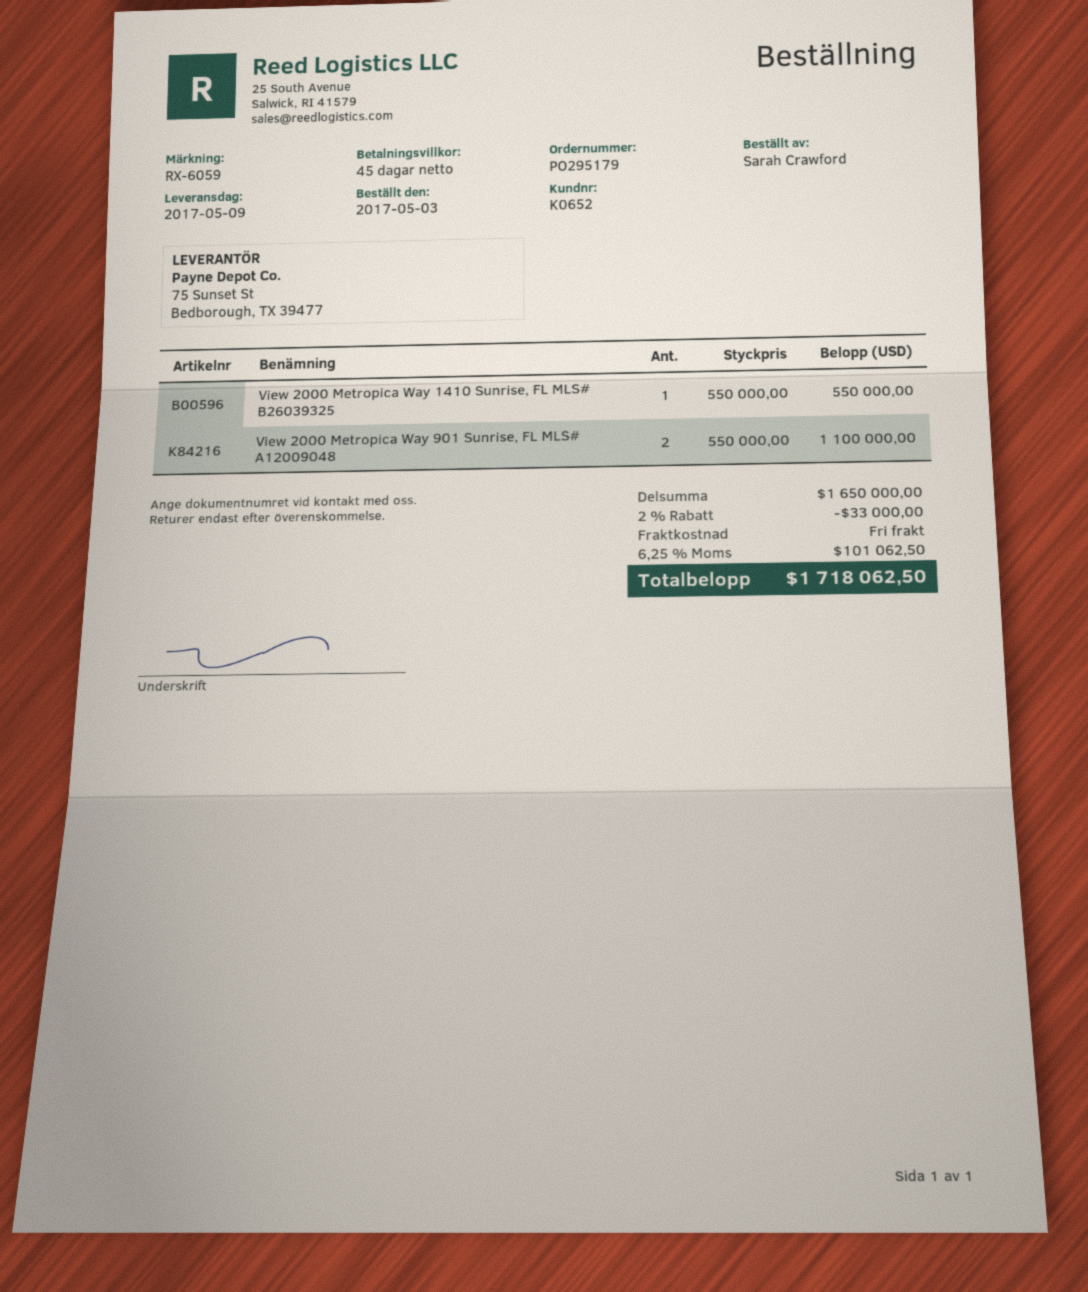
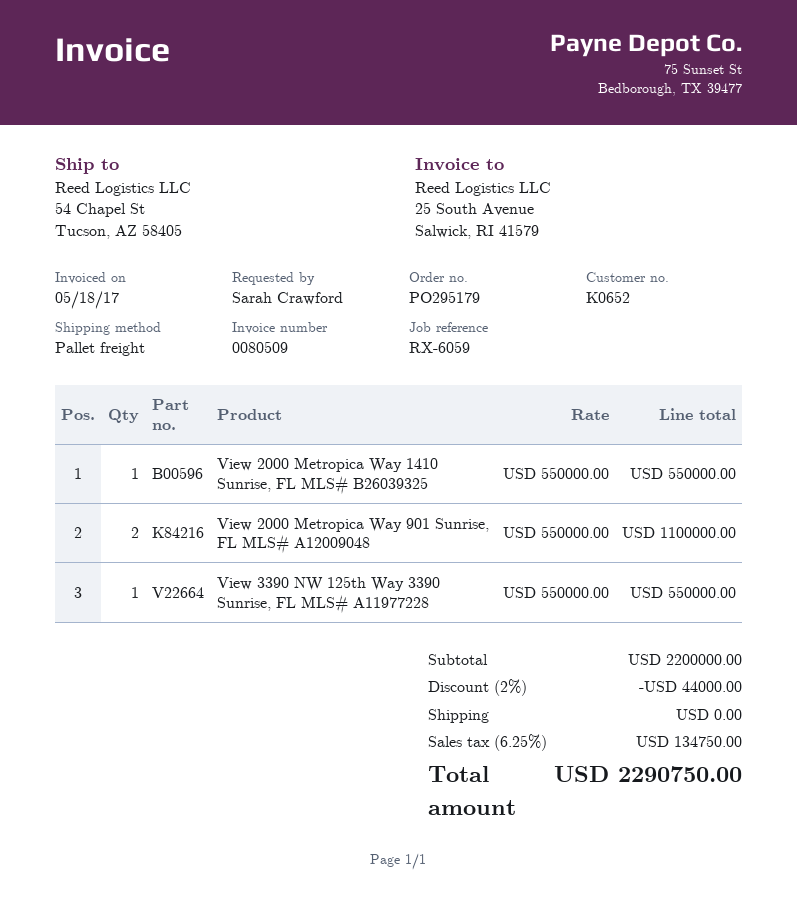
View 3390 NW 125th Way 3390 Sunrise, FL MLS# A11977228: none -> 1 x 550000.00 = 550000.00
subtotal: 1650000.00 -> 2200000.00
discount: 2% = 33000.00 -> 2% = 44000.00
tax: 6.25% = 101062.50 -> 6.25% = 134750.00
total: 1718062.50 -> 2290750.00

